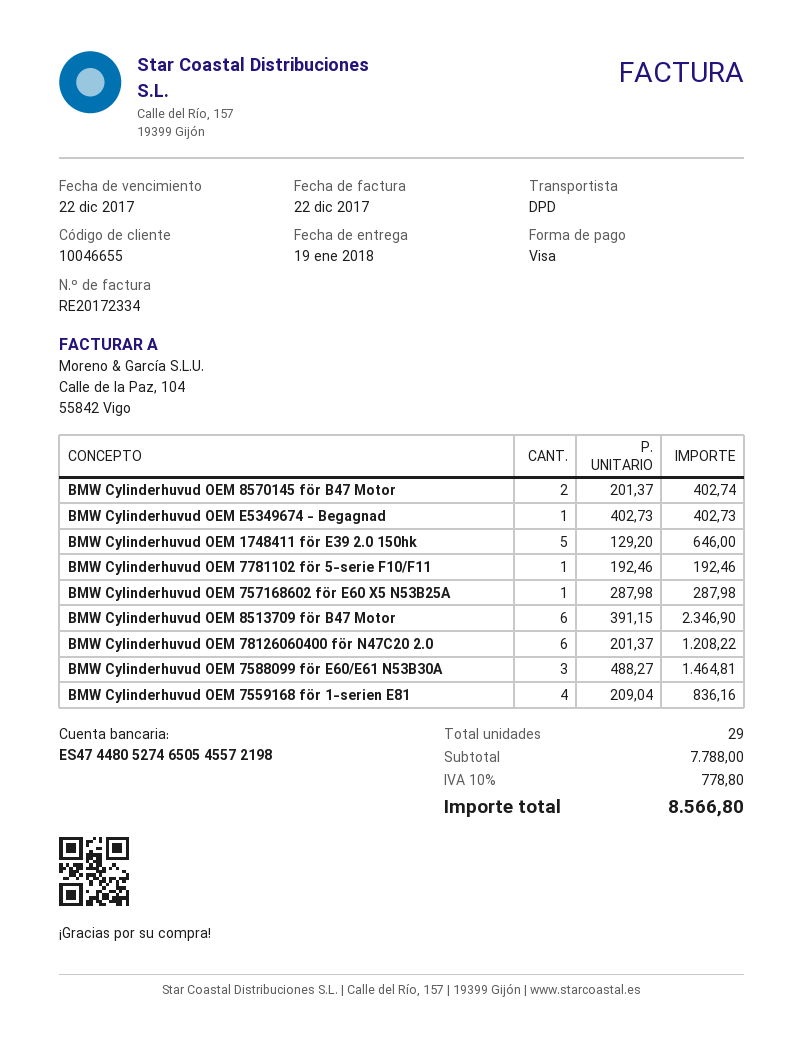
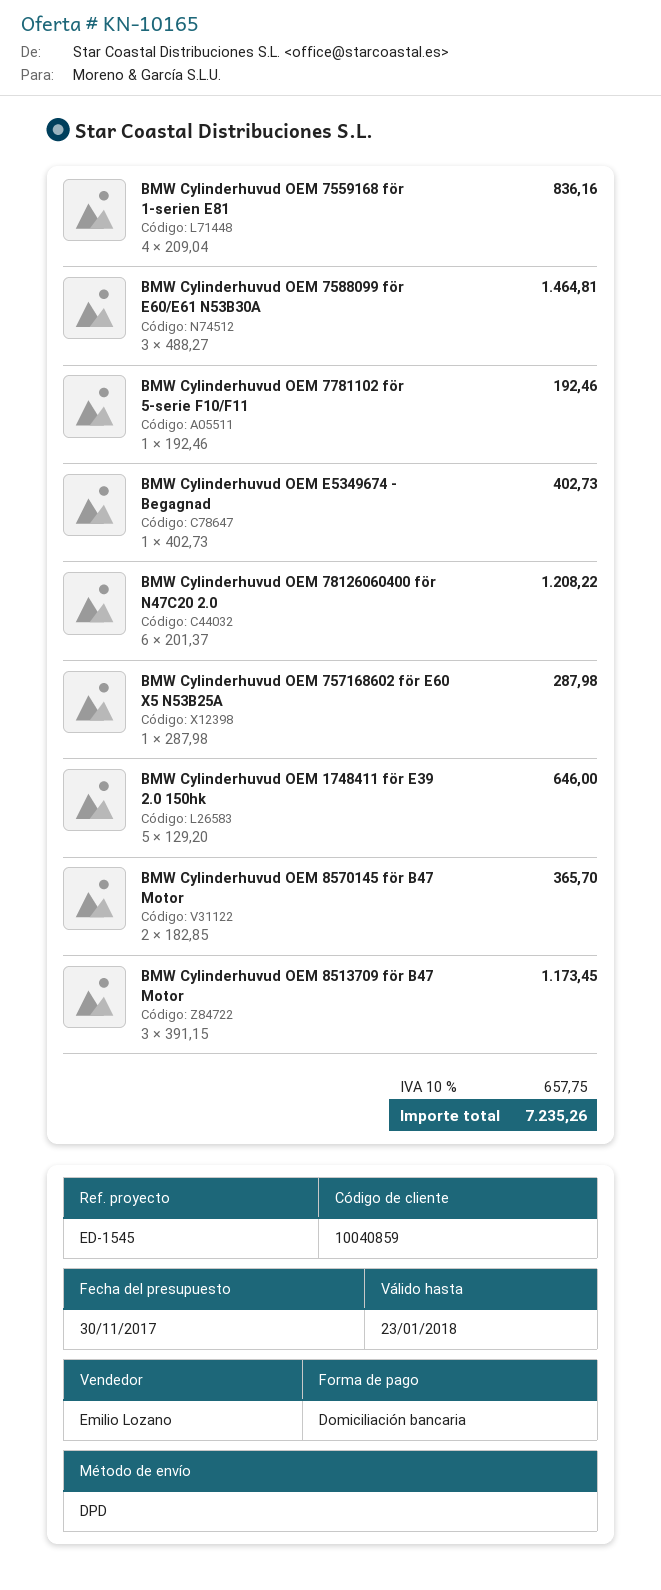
customer number: 10046655 -> 10040859
payment method: Visa -> direct debit
BMW Cylinderhuvud OEM 8570145 för B47 Motor: 2 x 201.37 = 402.74 -> 2 x 182.85 = 365.70
BMW Cylinderhuvud OEM 8513709 för B47 Motor: 6 x 391.15 = 2346.90 -> 3 x 391.15 = 1173.45
tax: 10% = 778.80 -> 10% = 657.75
total: 8566.80 -> 7235.26

